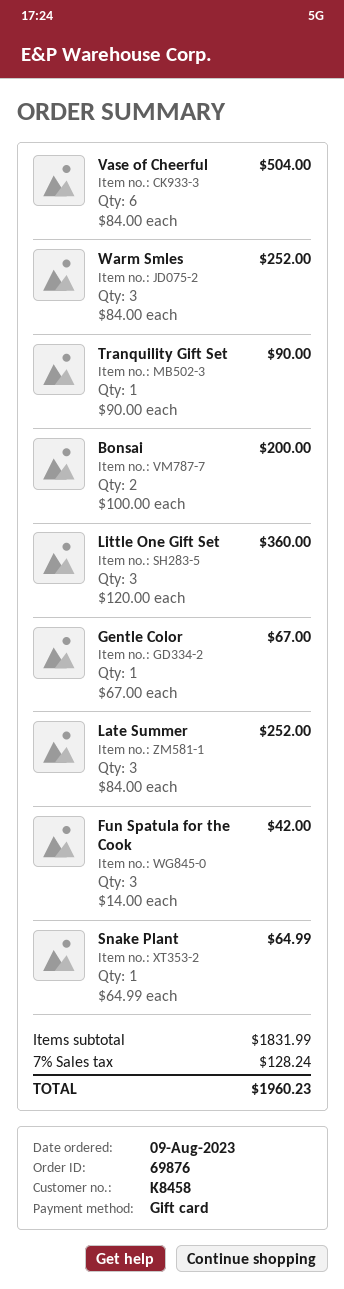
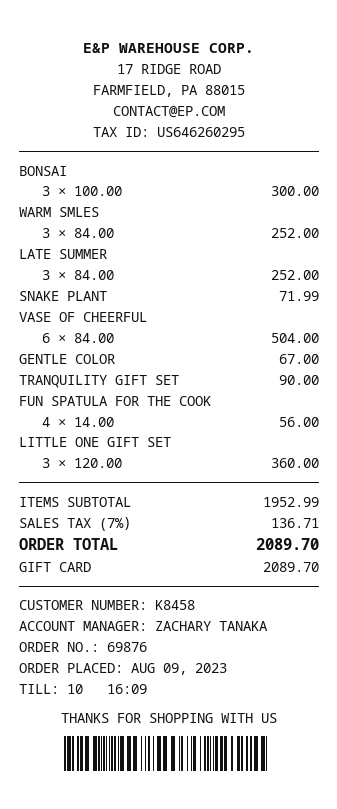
Bonsai: 2 x 100.00 = 200.00 -> 3 x 100.00 = 300.00
Fun Spatula for the Cook: 3 x 14.00 = 42.00 -> 4 x 14.00 = 56.00
Snake Plant: 1 x 64.99 = 64.99 -> 1 x 71.99 = 71.99
subtotal: 1831.99 -> 1952.99
tax: 7% = 128.24 -> 7% = 136.71
total: 1960.23 -> 2089.70

